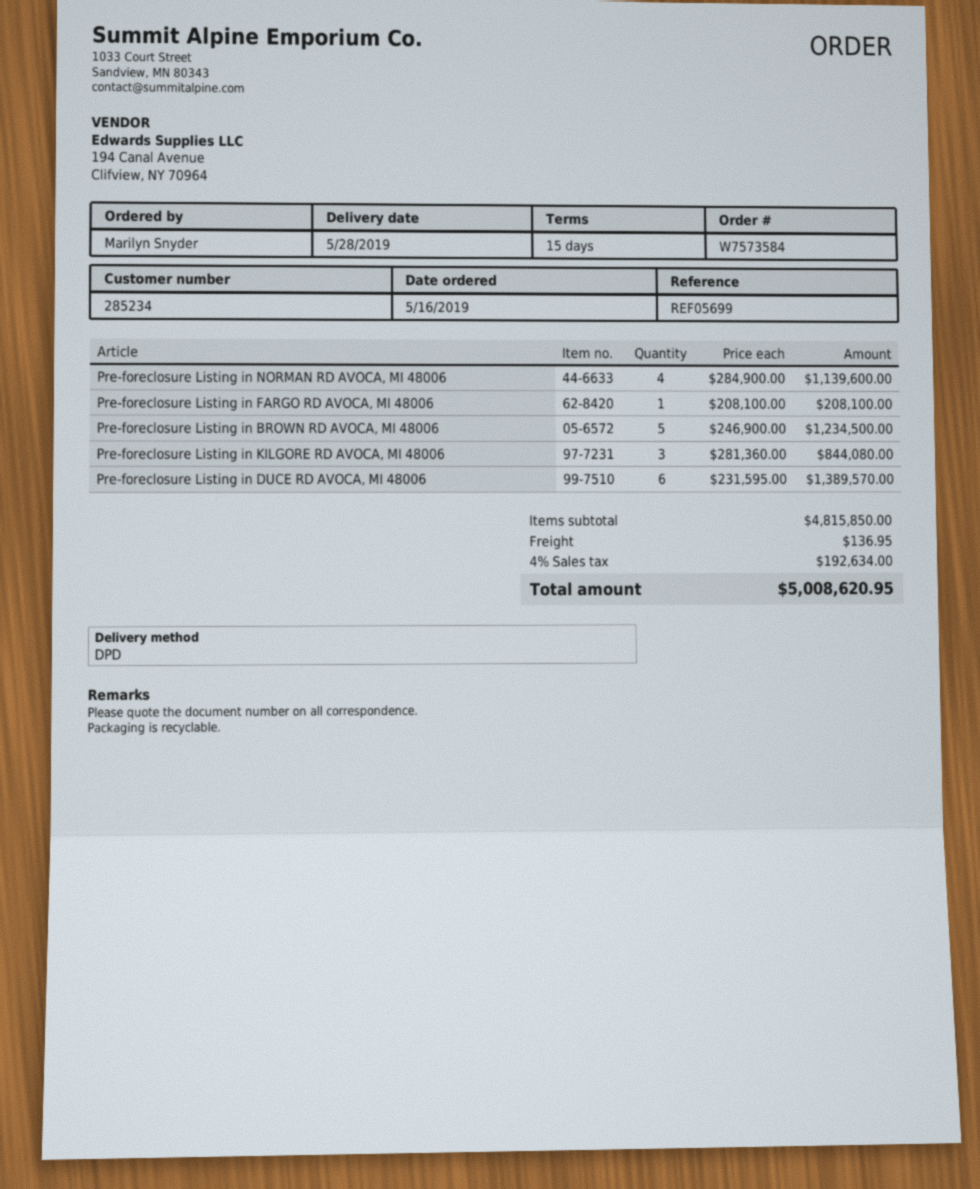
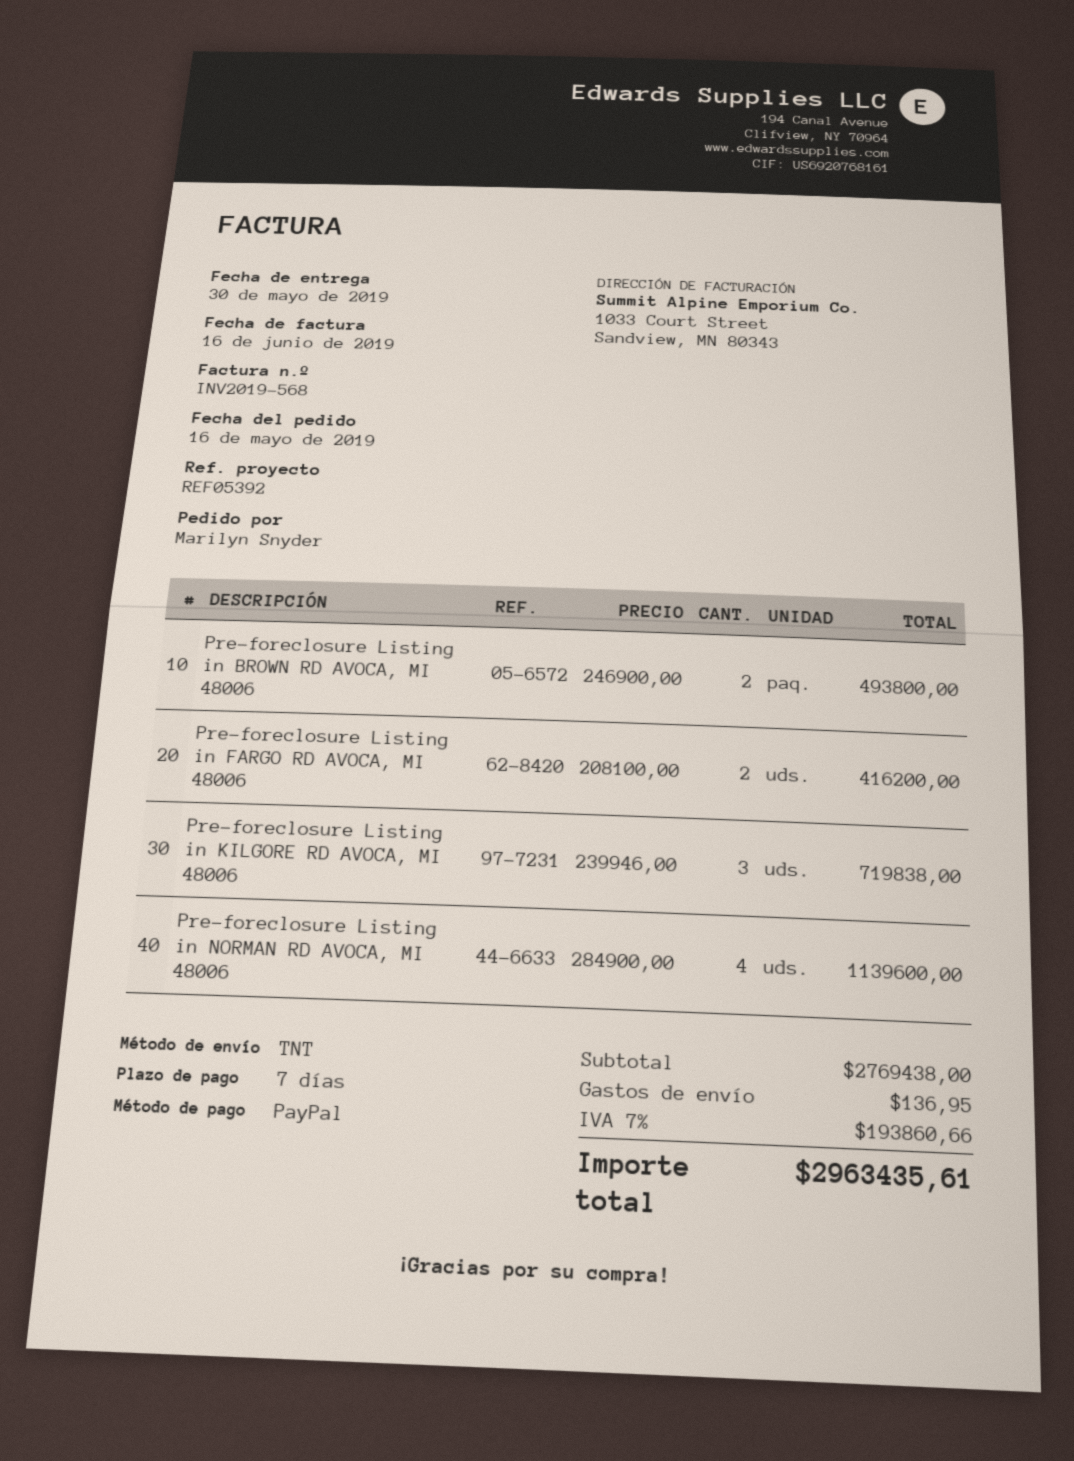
delivery date: 2019-05-28 -> 2019-05-30
payment terms: 15 days -> 7 days
reference: REF05699 -> REF05392
shipping method: DPD -> TNT
Pre-foreclosure Listing in FARGO RD AVOCA, MI 48006: 1 x 208100.00 = 208100.00 -> 2 x 208100.00 = 416200.00
Pre-foreclosure Listing in BROWN RD AVOCA, MI 48006: 5 x 246900.00 = 1234500.00 -> 2 x 246900.00 = 493800.00
Pre-foreclosure Listing in KILGORE RD AVOCA, MI 48006: 3 x 281360.00 = 844080.00 -> 3 x 239946.00 = 719838.00
Pre-foreclosure Listing in DUCE RD AVOCA, MI 48006: 6 x 231595.00 = 1389570.00 -> none
subtotal: 4815850.00 -> 2769438.00
tax: 4% = 192634.00 -> 7% = 193860.66
total: 5008620.95 -> 2963435.61

